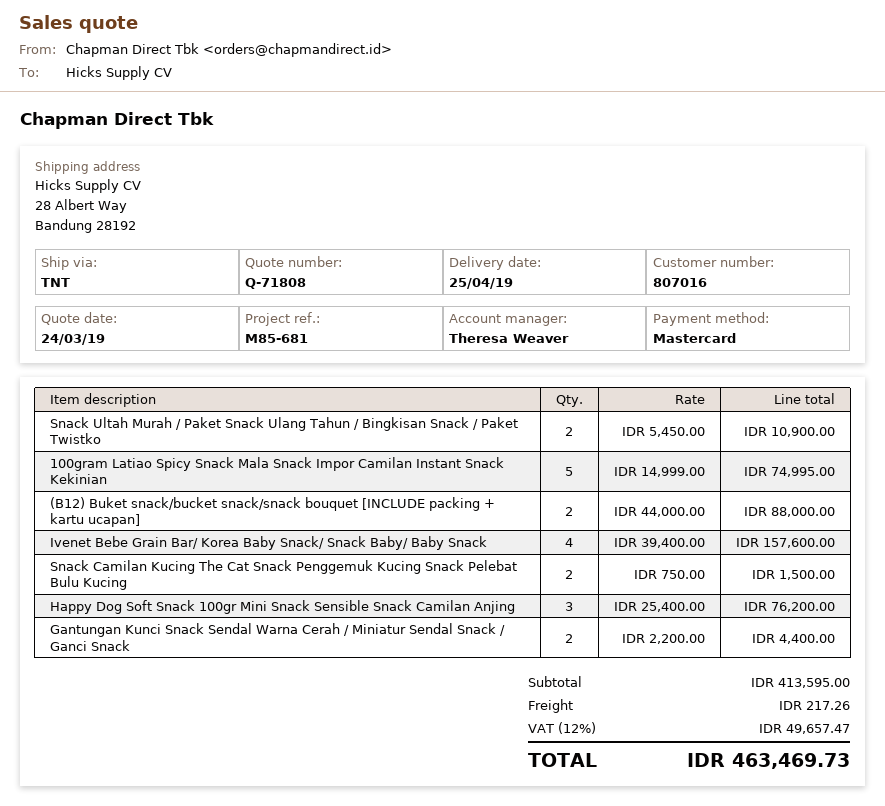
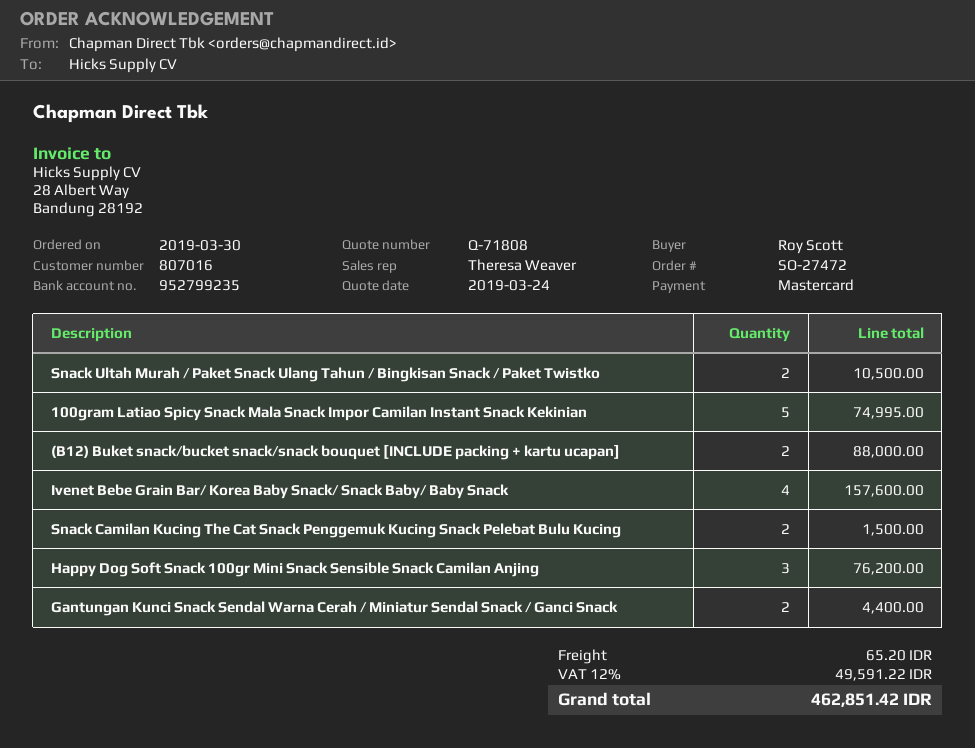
Snack Ultah Murah / Paket Snack Ulang Tahun / Bingkisan Snack / Paket Twistko: 2 for 10900.00 -> 2 for 10500.00
shipping: 217.26 -> 65.20
tax: 12% = 49657.47 -> 12% = 49591.22
total: 463469.73 -> 462851.42

